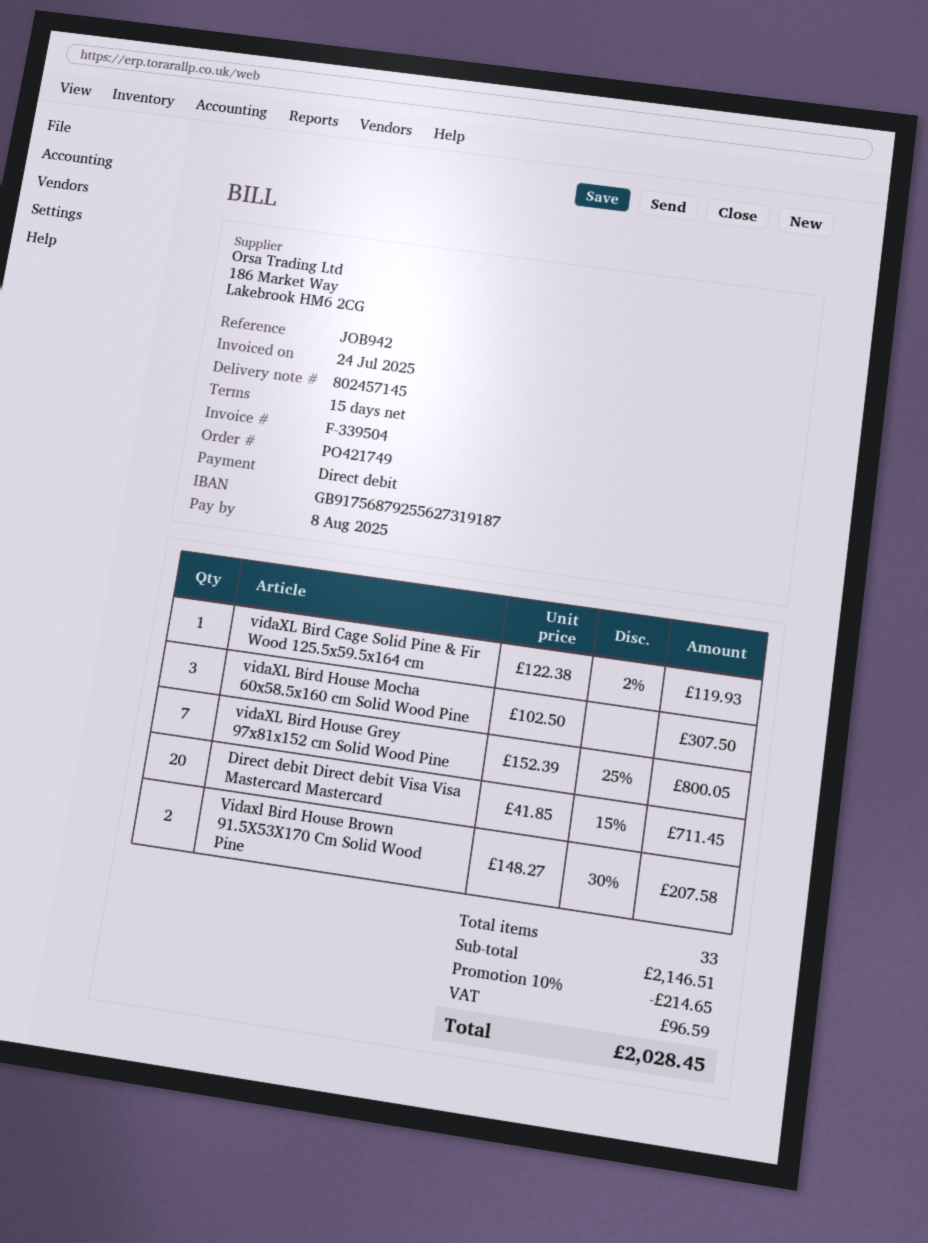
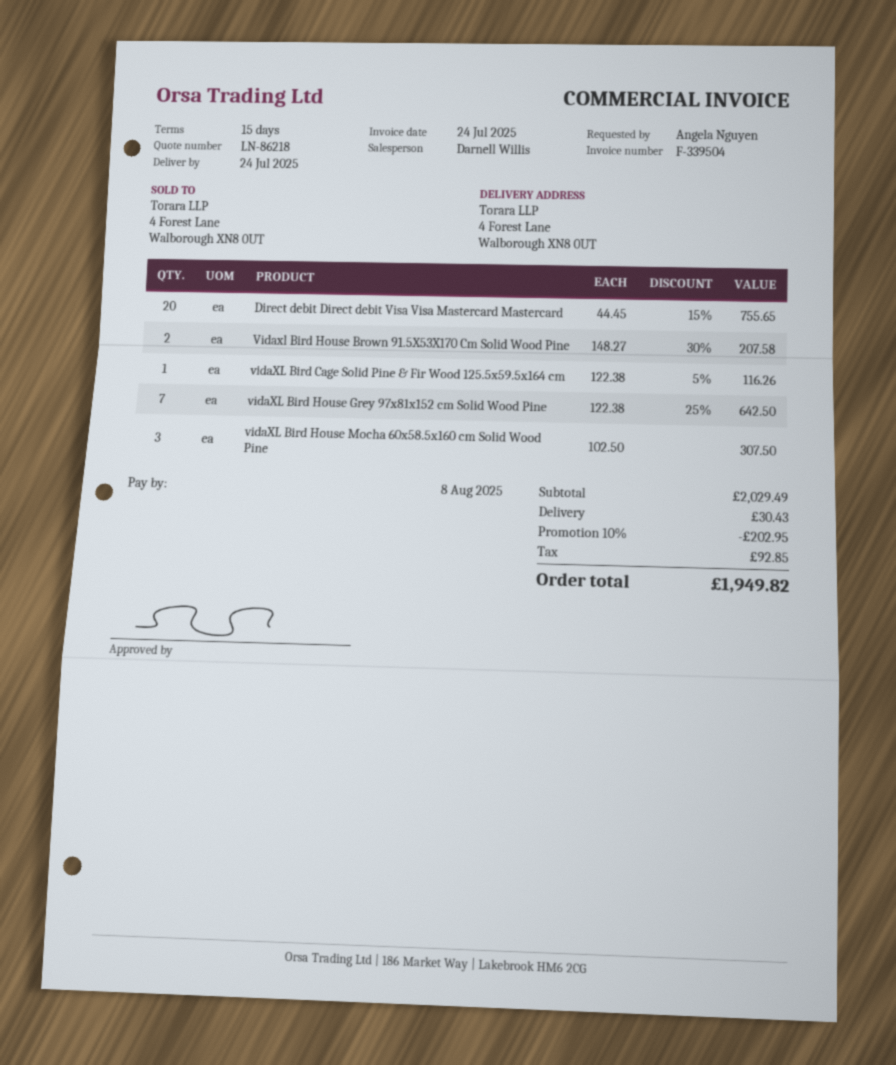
vidaXL Bird Cage Solid Pine & Fir Wood 125.5x59.5x164 cm: 1 x 122.38 - 2% = 119.93 -> 1 x 122.38 - 5% = 116.26
vidaXL Bird House Grey 97x81x152 cm Solid Wood Pine: 7 x 152.39 - 25% = 800.05 -> 7 x 122.38 - 25% = 642.50
Direct debit Direct debit Visa Visa Mastercard Mastercard: 20 x 41.85 - 15% = 711.45 -> 20 x 44.45 - 15% = 755.65
subtotal: 2146.51 -> 2029.49
discount: 10% = 214.65 -> 10% = 202.95
shipping: none -> 30.43
tax: 96.59 -> 92.85
total: 2028.45 -> 1949.82

